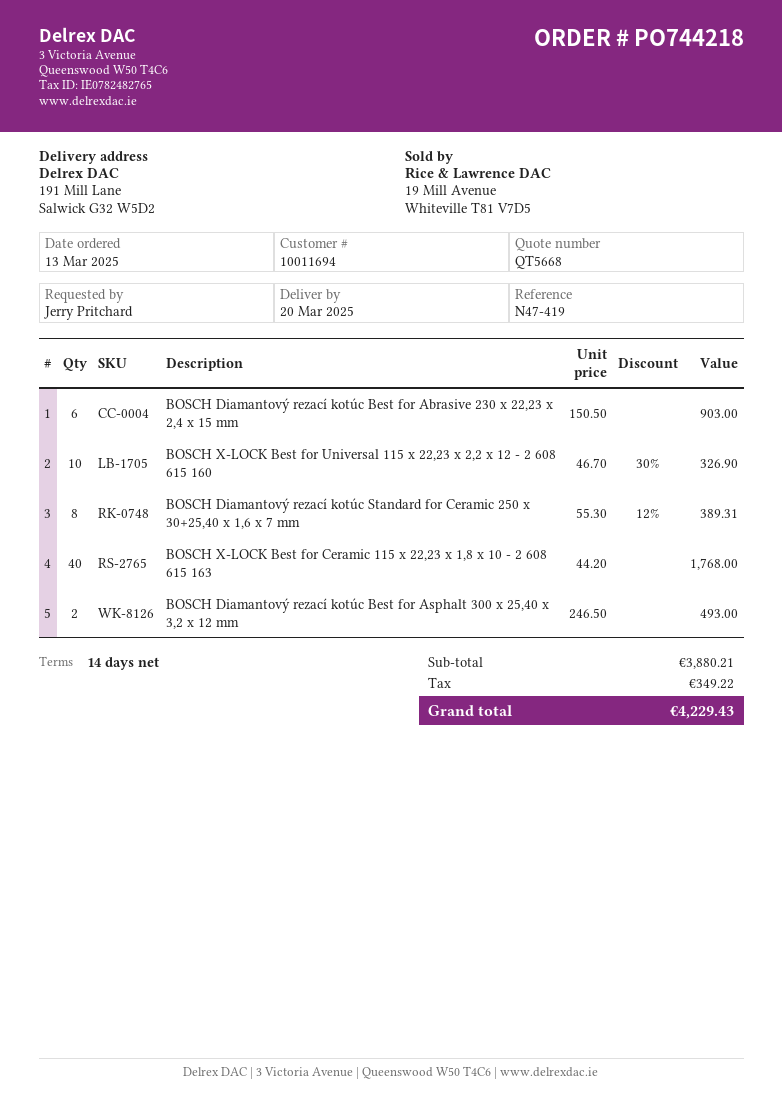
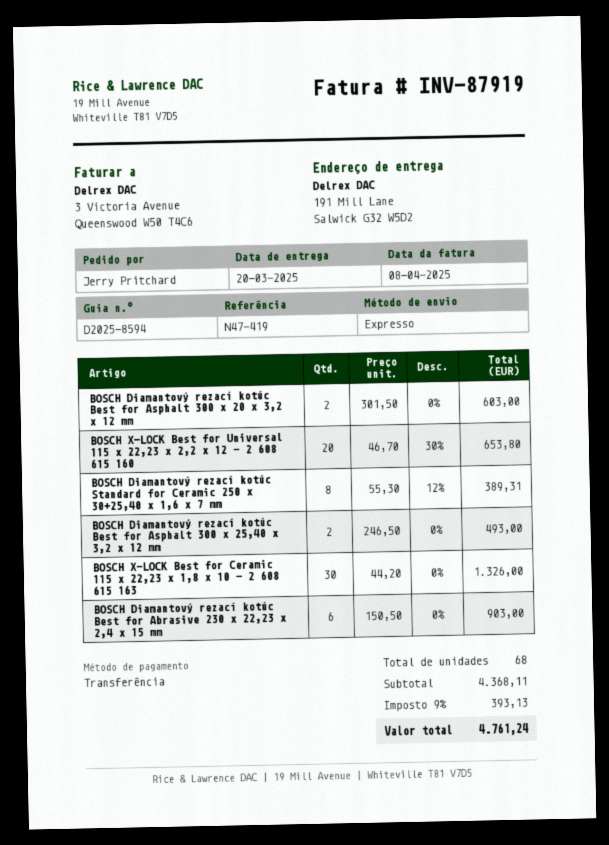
BOSCH X-LOCK Best for Universal 115 x 22,23 x 2,2 x 12 - 2 608 615 160: 10 x 46.70 - 30% = 326.90 -> 20 x 46.70 - 30% = 653.80
BOSCH X-LOCK Best for Ceramic 115 x 22,23 x 1,8 x 10 - 2 608 615 163: 40 x 44.20 = 1768.00 -> 30 x 44.20 = 1326.00
BOSCH Diamantový rezací kotúc Best for Asphalt 300 x 20 x 3,2 x 12 mm: none -> 2 x 301.50 = 603.00
subtotal: 3880.21 -> 4368.11
tax: 349.22 -> 393.13
total: 4229.43 -> 4761.24

